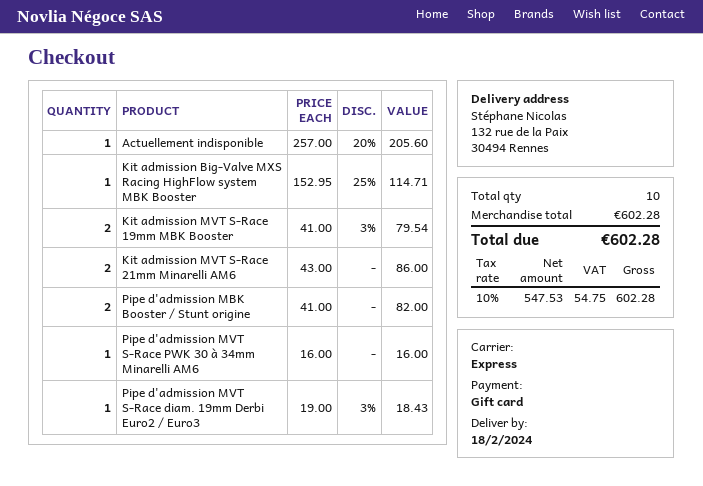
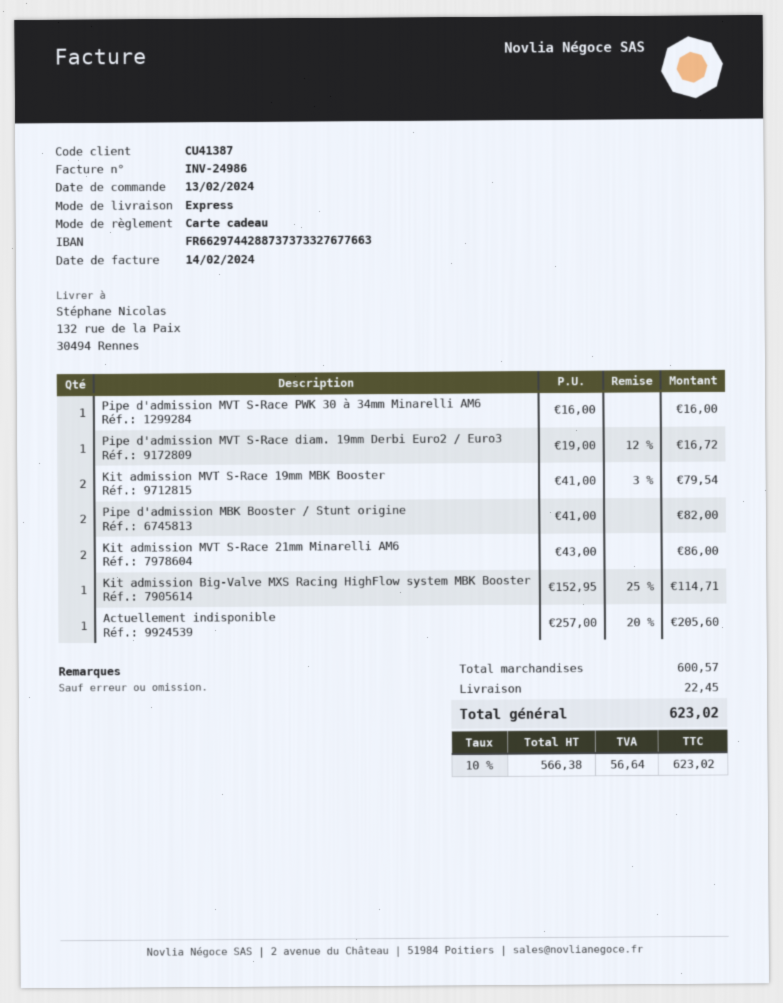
Pipe d'admission MVT S-Race diam. 19mm Derbi Euro2 / Euro3: 1 x 19.00 - 3% = 18.43 -> 1 x 19.00 - 12% = 16.72
subtotal: 602.28 -> 600.57
shipping: none -> 22.45
net: 547.53 -> 566.38
tax: 10% = 54.75 -> 10% = 56.64
total: 602.28 -> 623.02

